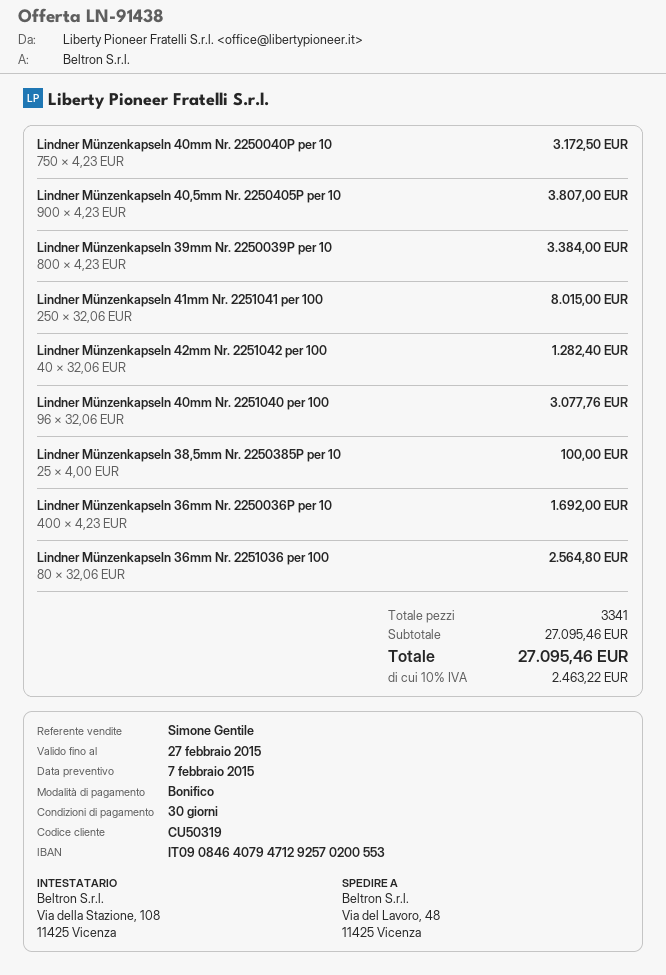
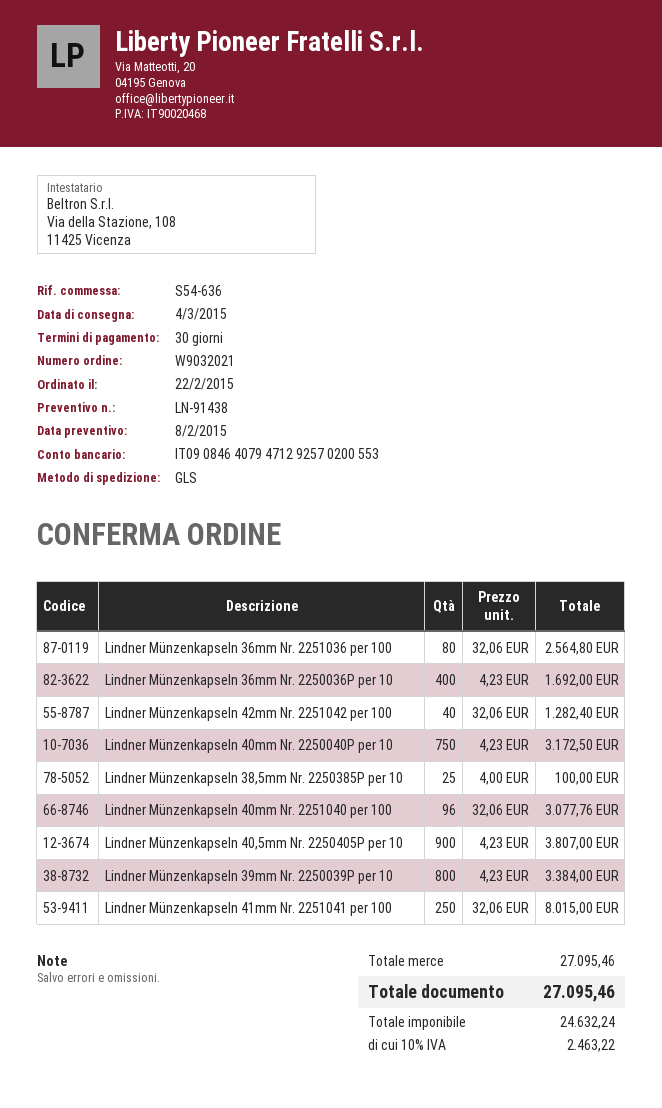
quote date: 2015-02-07 -> 2015-02-08

